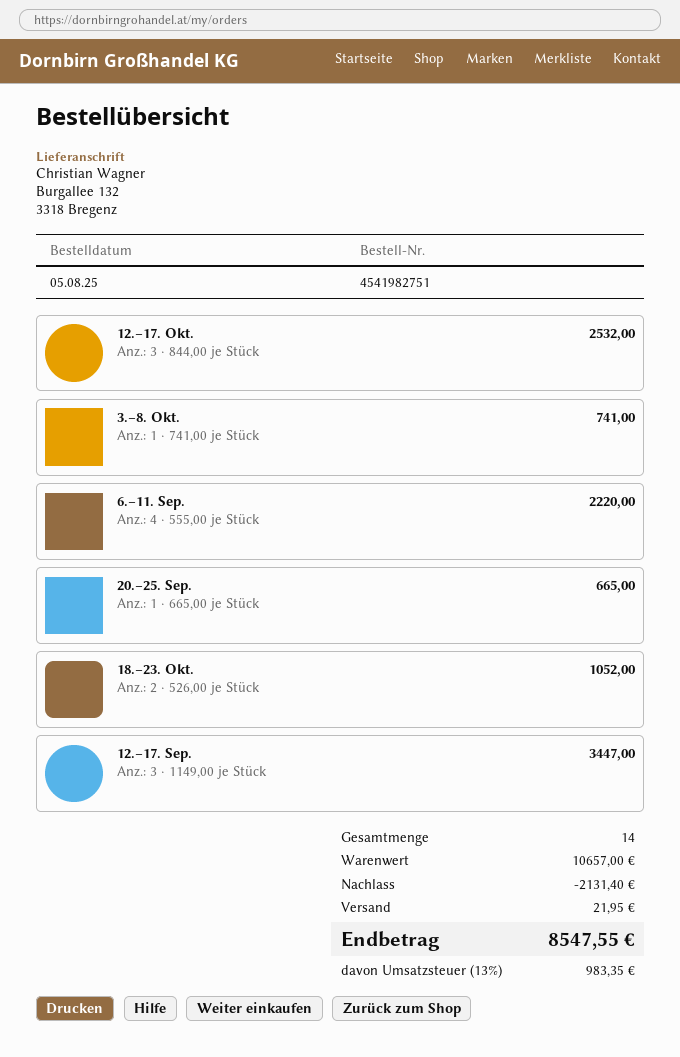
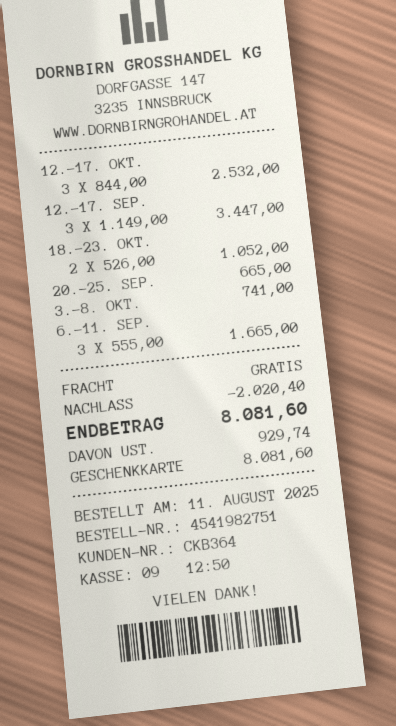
order date: 2025-08-05 -> 2025-08-11
6.–11. Sep.: 4 x 555.00 = 2220.00 -> 3 x 555.00 = 1665.00
discount: 2131.40 -> 2020.40
shipping: 21.95 -> 0.00
tax: 983.35 -> 929.74
total: 8547.55 -> 8081.60

